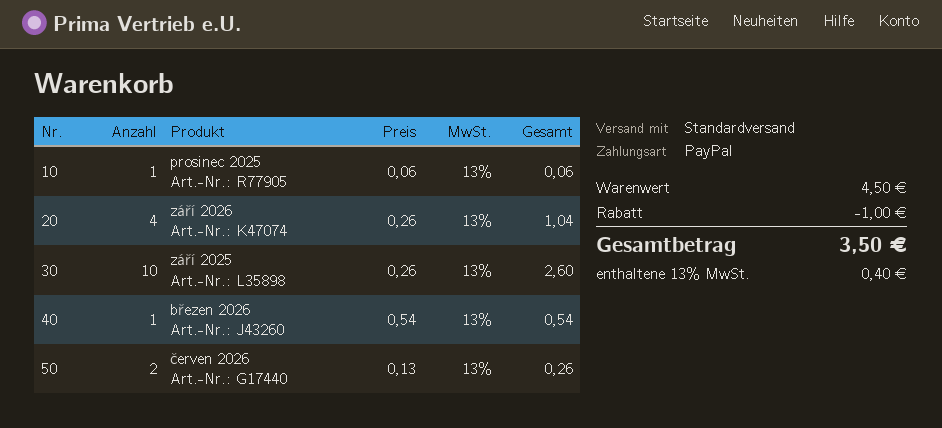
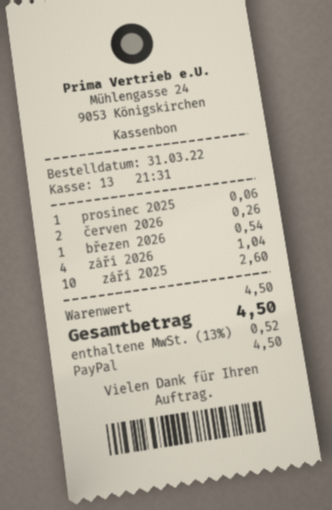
discount: 1.00 -> none
tax: 13% = 0.40 -> 13% = 0.52
total: 3.50 -> 4.50

